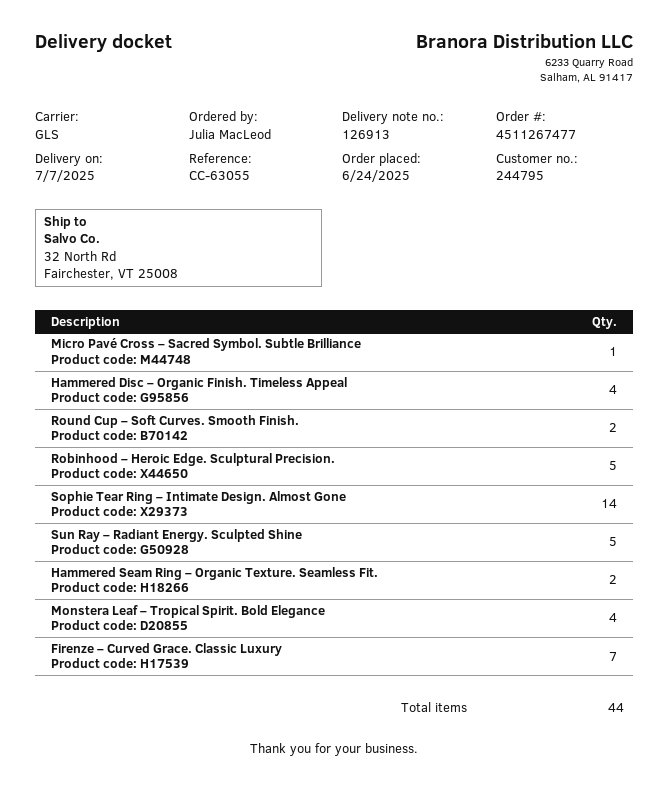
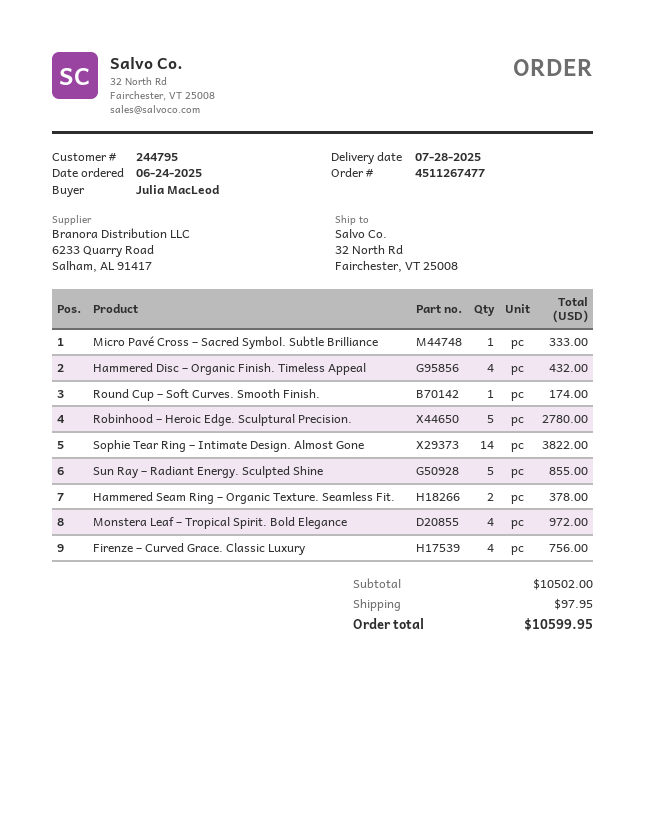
delivery date: 2025-07-07 -> 2025-07-28
Round Cup – Soft Curves. Smooth Finish.: 2 -> 1
Firenze – Curved Grace. Classic Luxury: 7 -> 4

